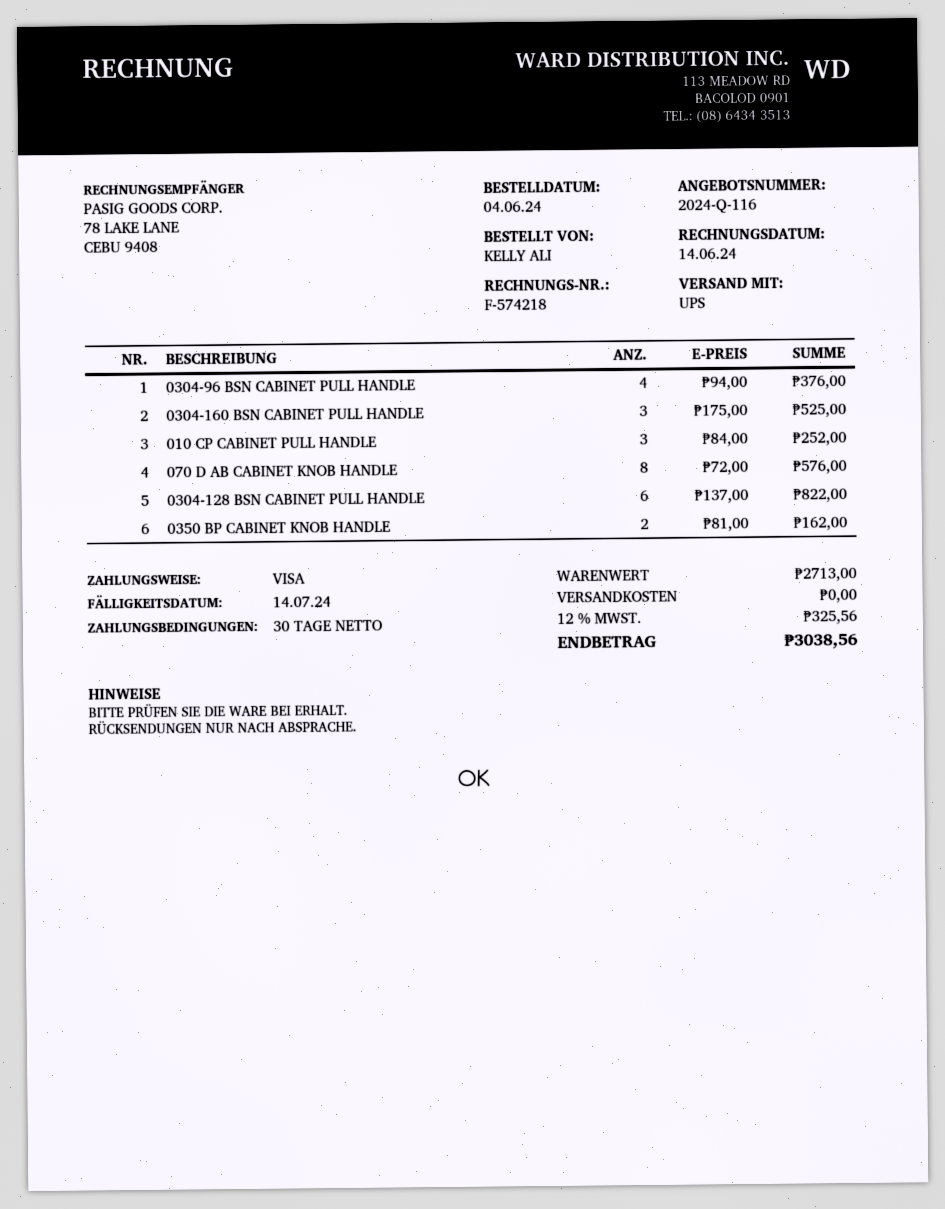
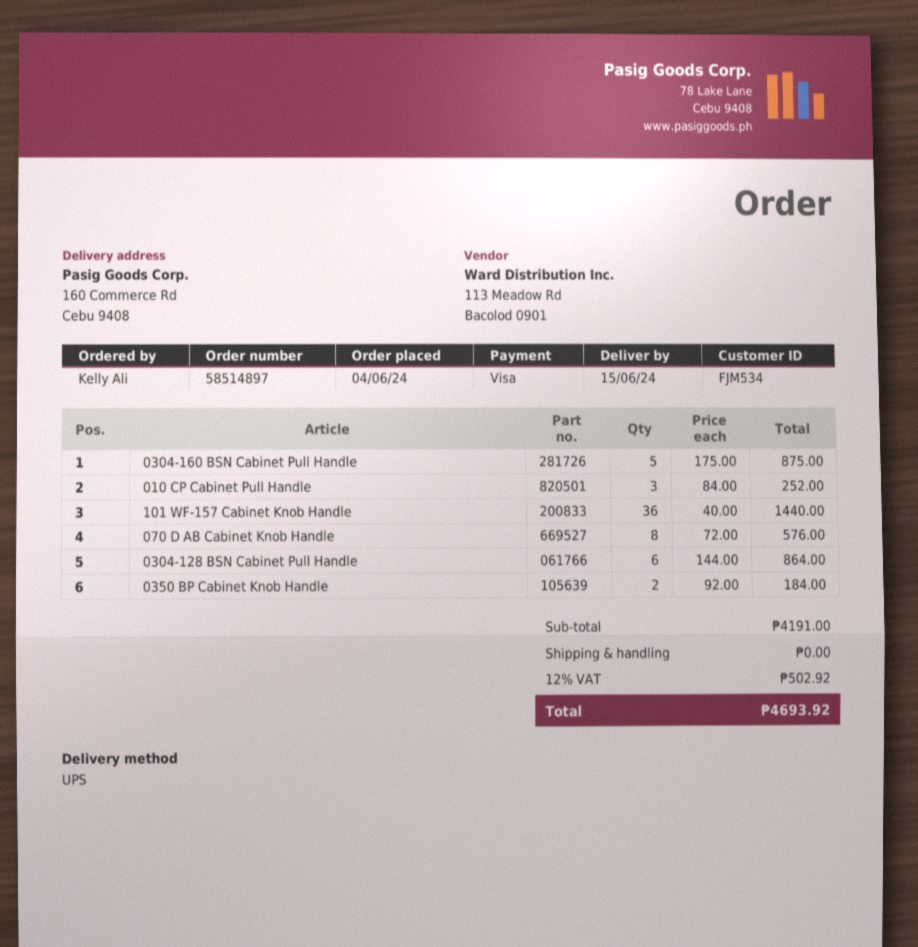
0304-96 BSN CABINET PULL HANDLE: 4 x 94.00 = 376.00 -> none
0304-160 BSN CABINET PULL HANDLE: 3 x 175.00 = 525.00 -> 5 x 175.00 = 875.00
0304-128 BSN CABINET PULL HANDLE: 6 x 137.00 = 822.00 -> 6 x 144.00 = 864.00
0350 BP CABINET KNOB HANDLE: 2 x 81.00 = 162.00 -> 2 x 92.00 = 184.00
101 WF-157 Cabinet Knob Handle: none -> 36 x 40.00 = 1440.00
subtotal: 2713.00 -> 4191.00
tax: 12% = 325.56 -> 12% = 502.92
total: 3038.56 -> 4693.92

